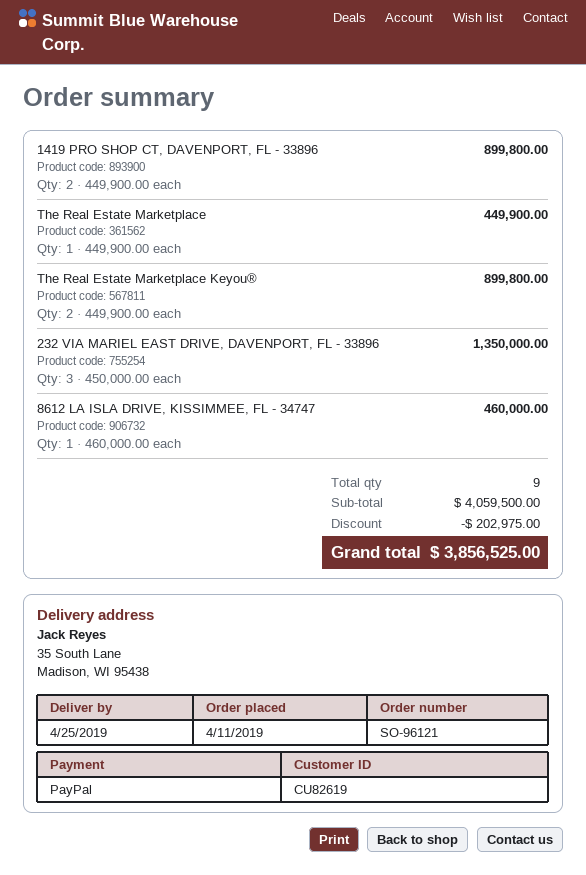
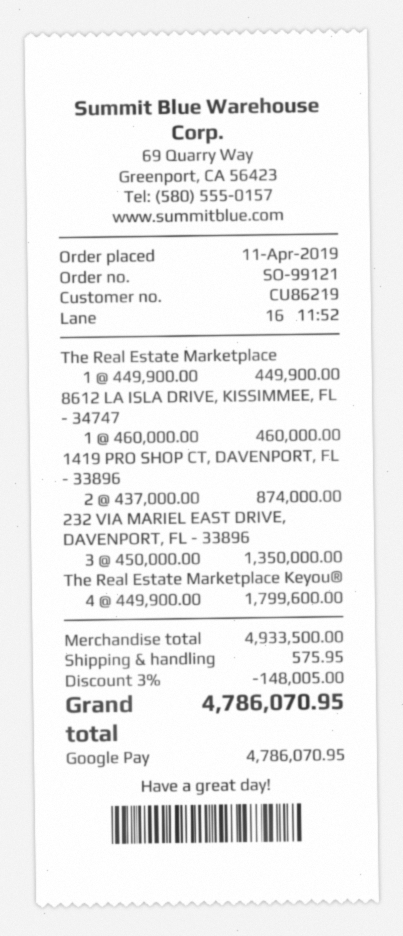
order number: SO-96121 -> SO-99121
customer number: CU82619 -> CU86219
payment method: PayPal -> Google Pay
1419 PRO SHOP CT, DAVENPORT, FL - 33896: 2 x 449900.00 = 899800.00 -> 2 x 437000.00 = 874000.00
The Real Estate Marketplace Keyou®: 2 x 449900.00 = 899800.00 -> 4 x 449900.00 = 1799600.00
subtotal: 4059500.00 -> 4933500.00
discount: 202975.00 -> 148005.00
shipping: none -> 575.95
total: 3856525.00 -> 4786070.95

